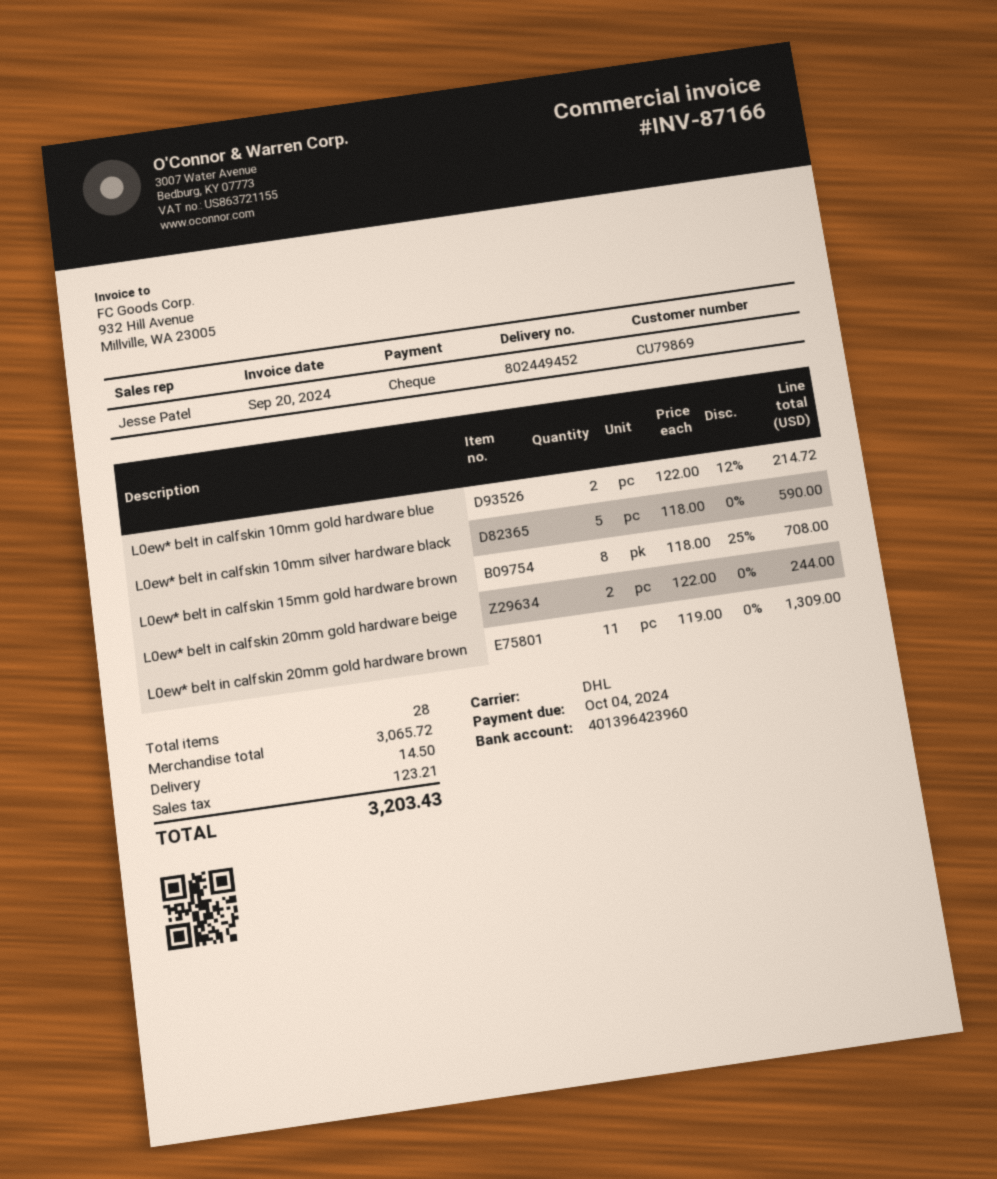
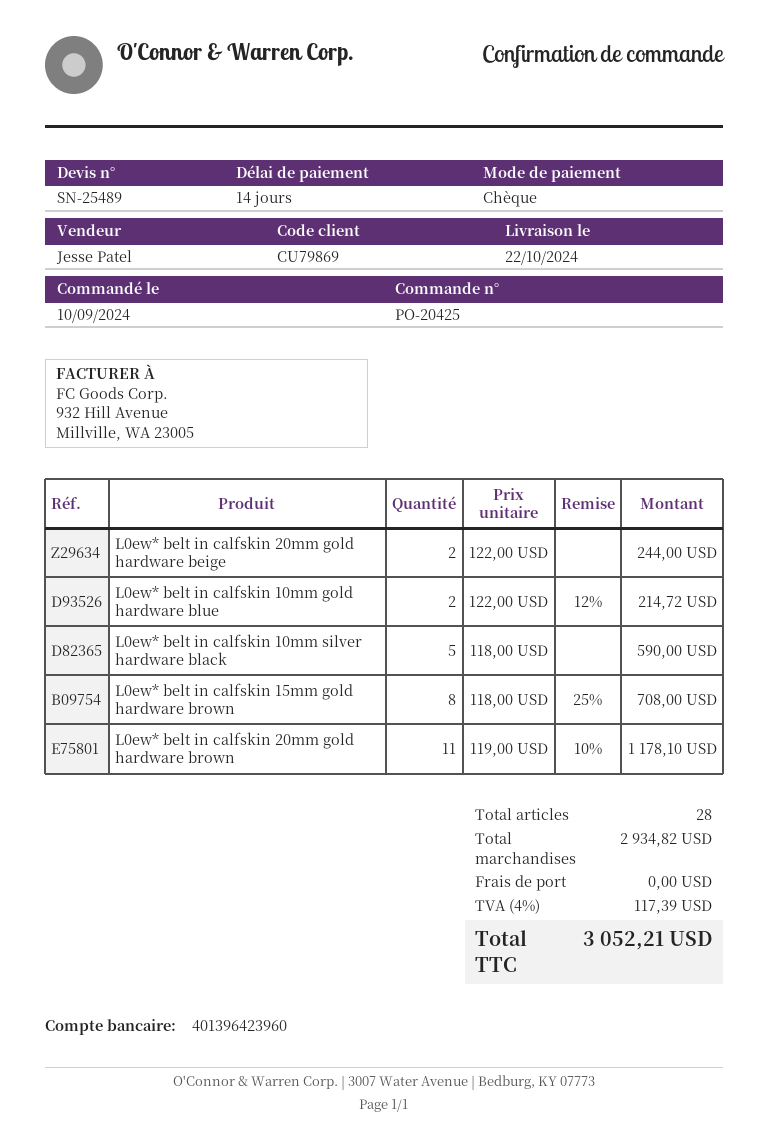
L0ew* belt in calfskin 20mm gold hardware brown: 11 x 119.00 = 1309.00 -> 11 x 119.00 - 10% = 1178.10
subtotal: 3065.72 -> 2934.82
shipping: 14.50 -> 0.00
tax: 123.21 -> 117.39
total: 3203.43 -> 3052.21

